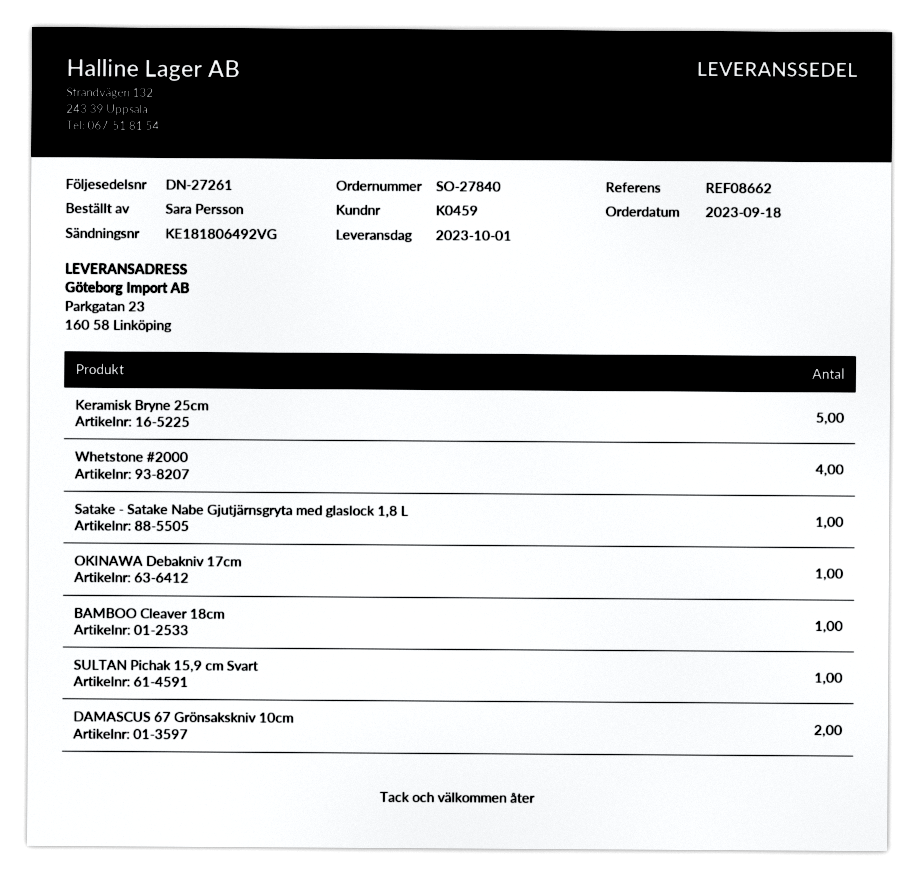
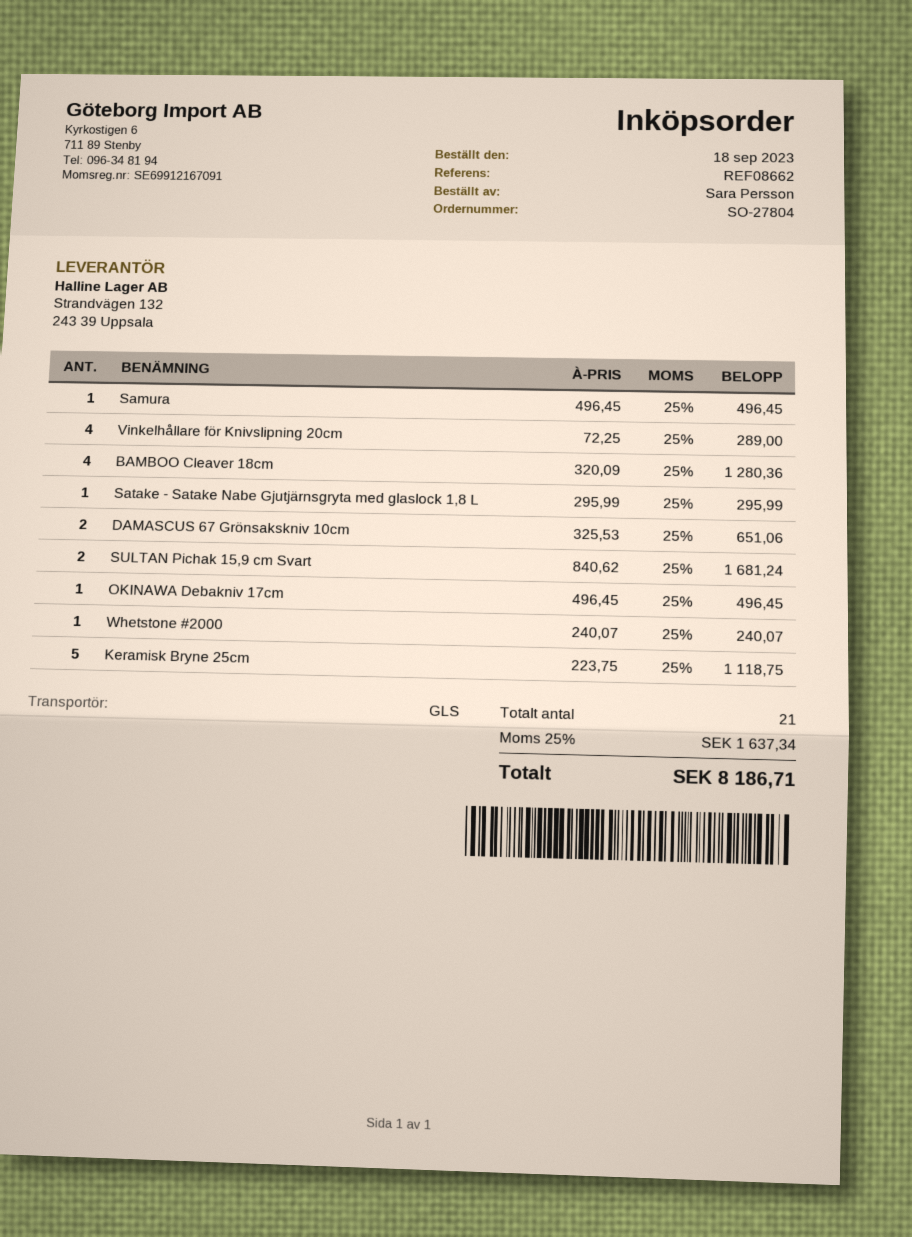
order number: SO-27840 -> SO-27804
Whetstone #2000: 4 -> 1
BAMBOO Cleaver 18cm: 1 -> 4
SULTAN Pichak 15,9 cm Svart: 1 -> 2
Samura: none -> 1
Vinkelhållare för Knivslipning 20cm: none -> 4

